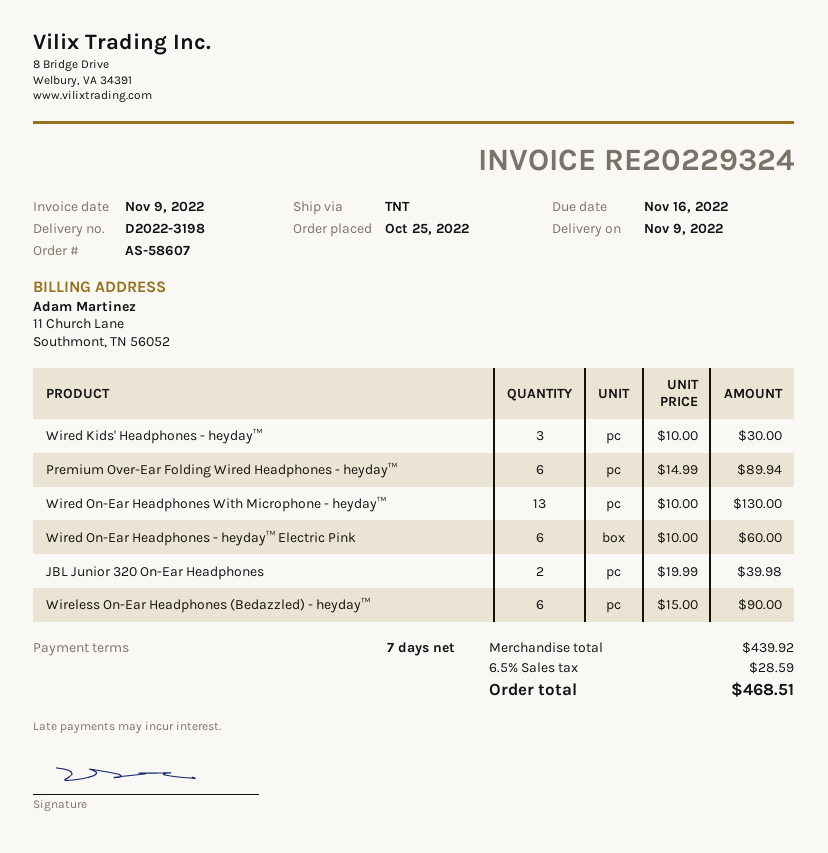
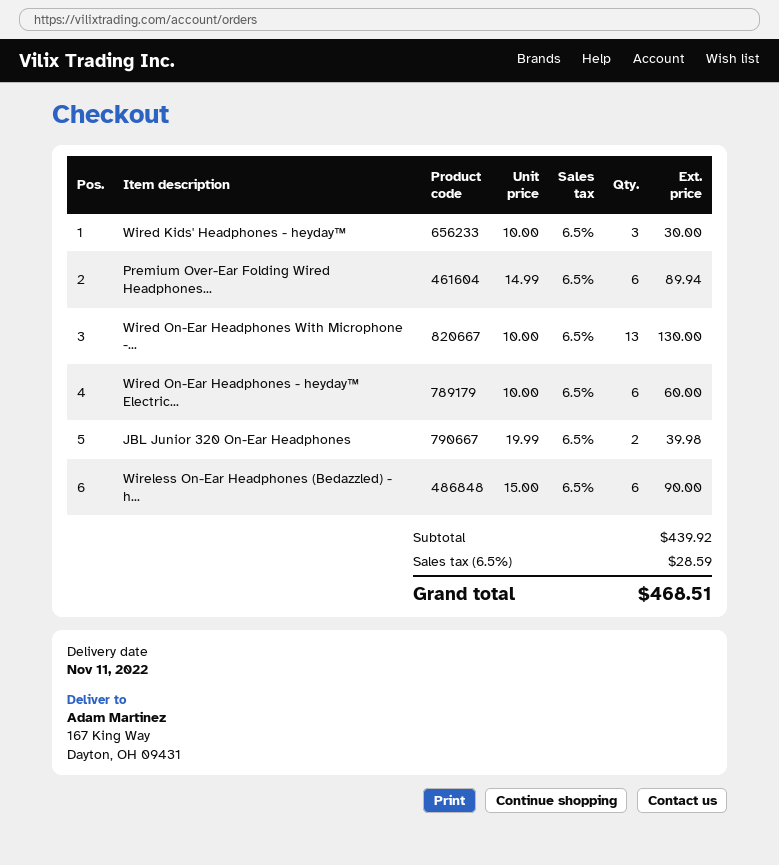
delivery date: 2022-11-09 -> 2022-11-11

